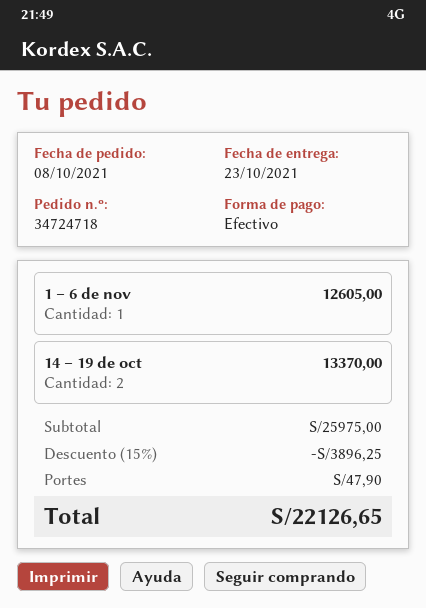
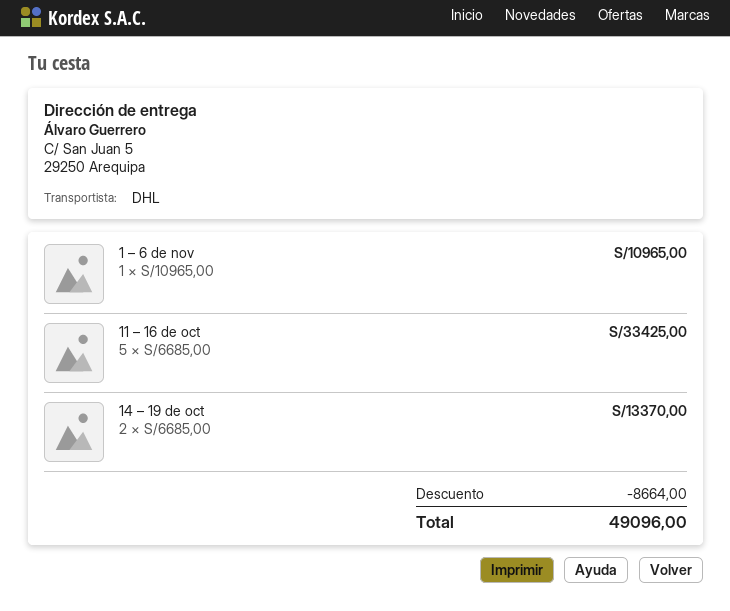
1 – 6 de nov: 1 for 12605.00 -> 1 for 10965.00
11 – 16 de oct: none -> 5 for 33425.00
discount: 3896.25 -> 8664.00
shipping: 47.90 -> none
total: 22126.65 -> 49096.00

